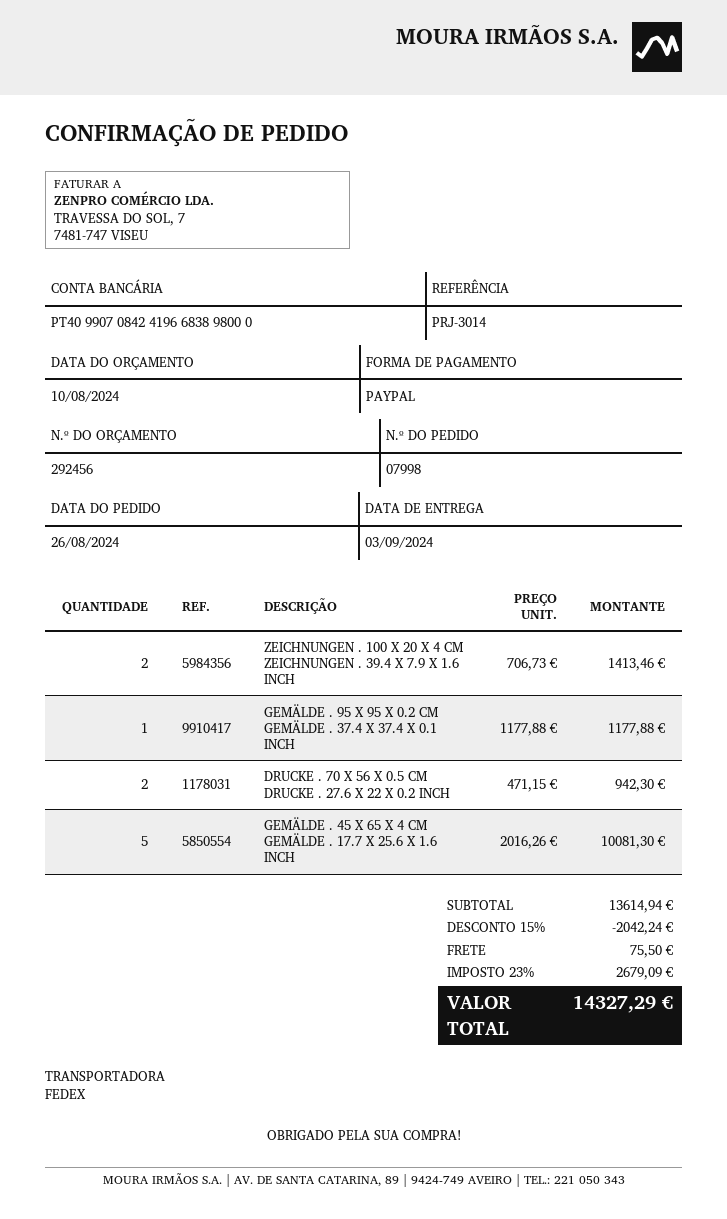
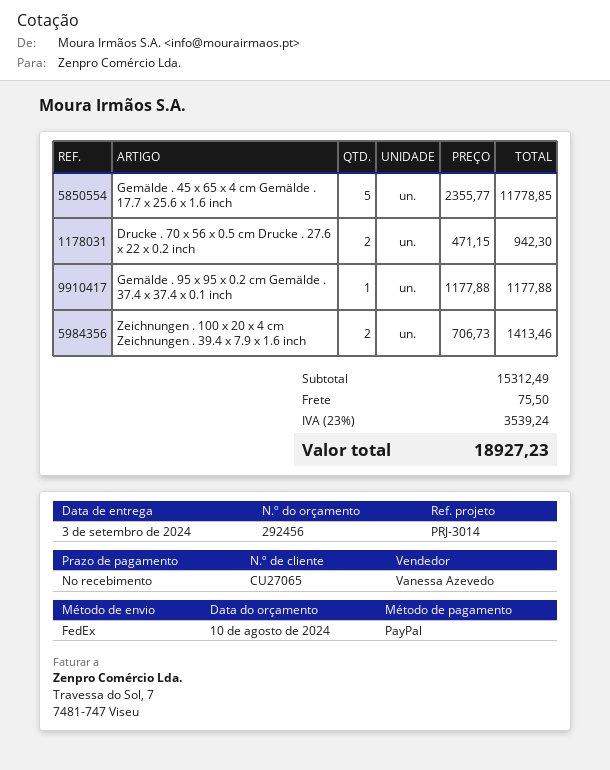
GEMÄLDE . 45 X 65 X 4 CM GEMÄLDE . 17.7 X 25.6 X 1.6 INCH: 5 x 2016.26 = 10081.30 -> 5 x 2355.77 = 11778.85
subtotal: 13614.94 -> 15312.49
discount: 15% = 2042.24 -> none
tax: 23% = 2679.09 -> 23% = 3539.24
total: 14327.29 -> 18927.23

